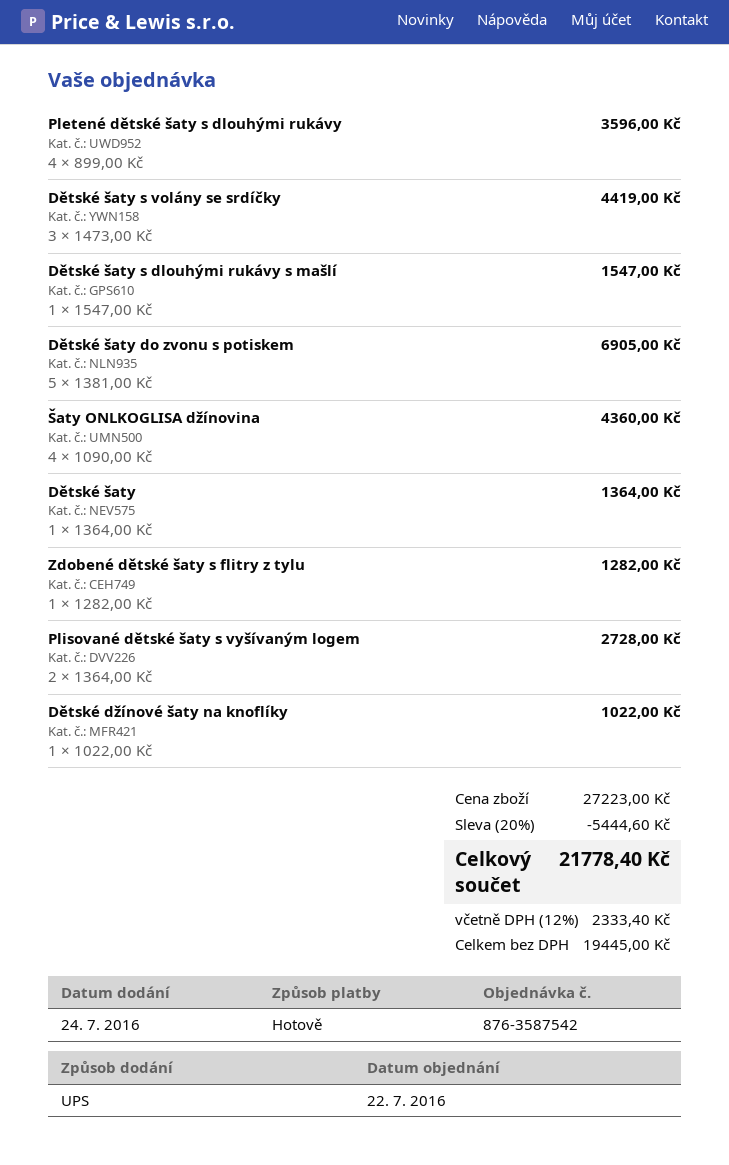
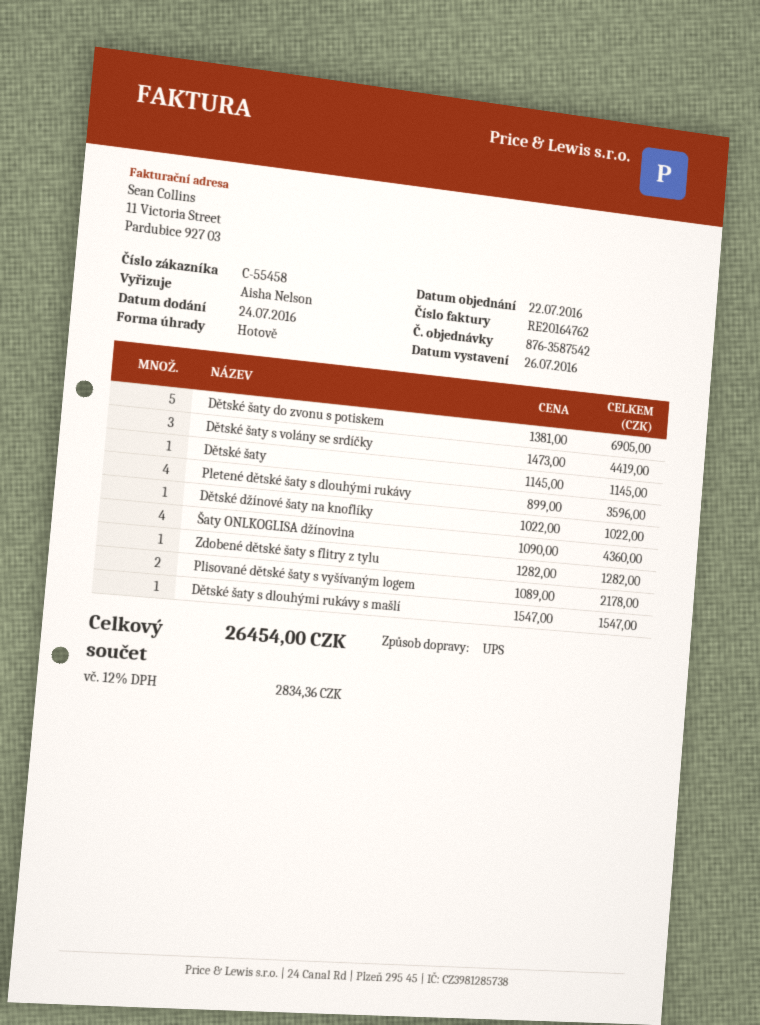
Dětské šaty: 1 x 1364.00 = 1364.00 -> 1 x 1145.00 = 1145.00
Plisované dětské šaty s vyšívaným logem: 2 x 1364.00 = 2728.00 -> 2 x 1089.00 = 2178.00
discount: 20% = 5444.60 -> none
tax: 12% = 2333.40 -> 12% = 2834.36
total: 21778.40 -> 26454.00

